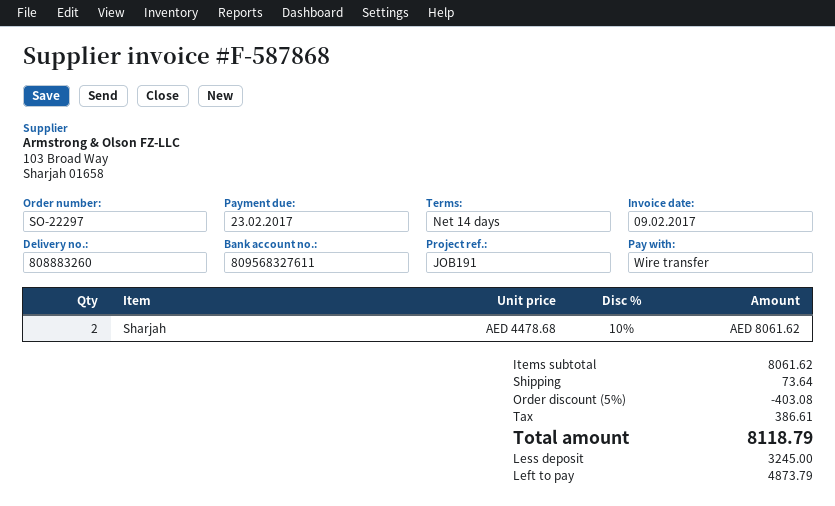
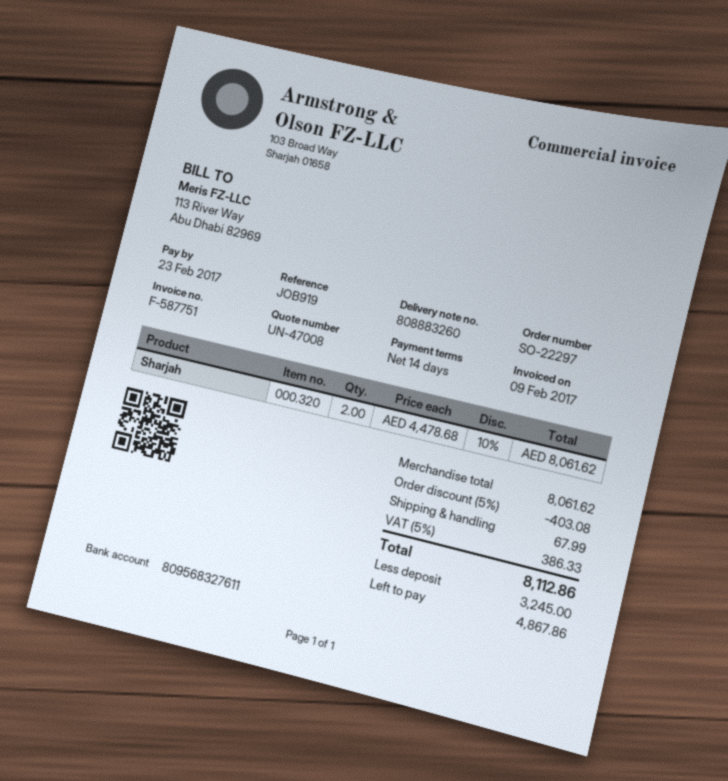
invoice number: F-587868 -> F-587751
reference: JOB191 -> JOB919
shipping: 73.64 -> 67.99
tax: 386.61 -> 386.33
total: 8118.79 -> 8112.86
balance: 4873.79 -> 4867.86

